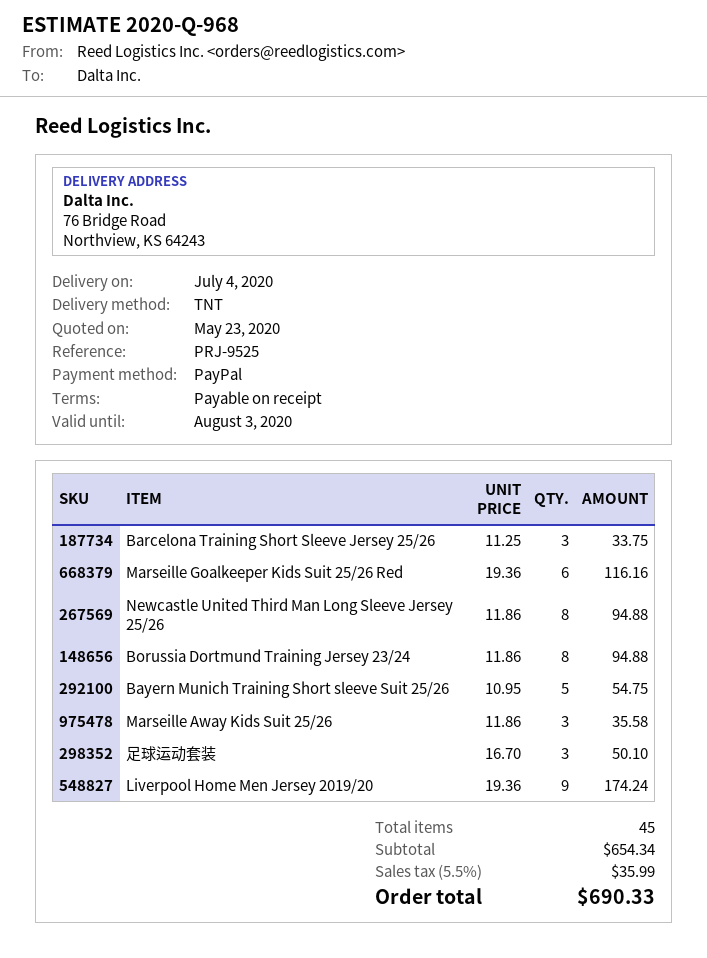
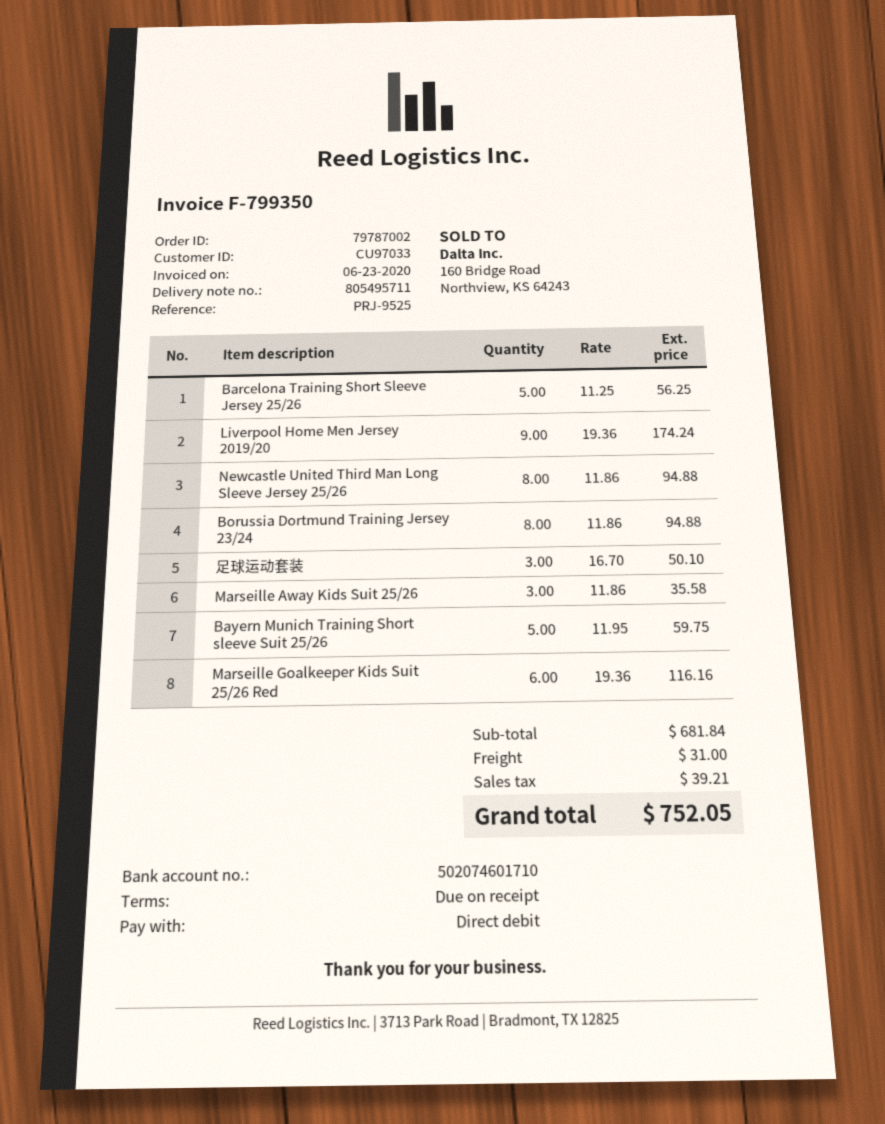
payment method: PayPal -> direct debit
Barcelona Training Short Sleeve Jersey 25/26: 3 x 11.25 = 33.75 -> 5 x 11.25 = 56.25
Bayern Munich Training Short sleeve Suit 25/26: 5 x 10.95 = 54.75 -> 5 x 11.95 = 59.75
subtotal: 654.34 -> 681.84
shipping: none -> 31.00
tax: 35.99 -> 39.21
total: 690.33 -> 752.05

